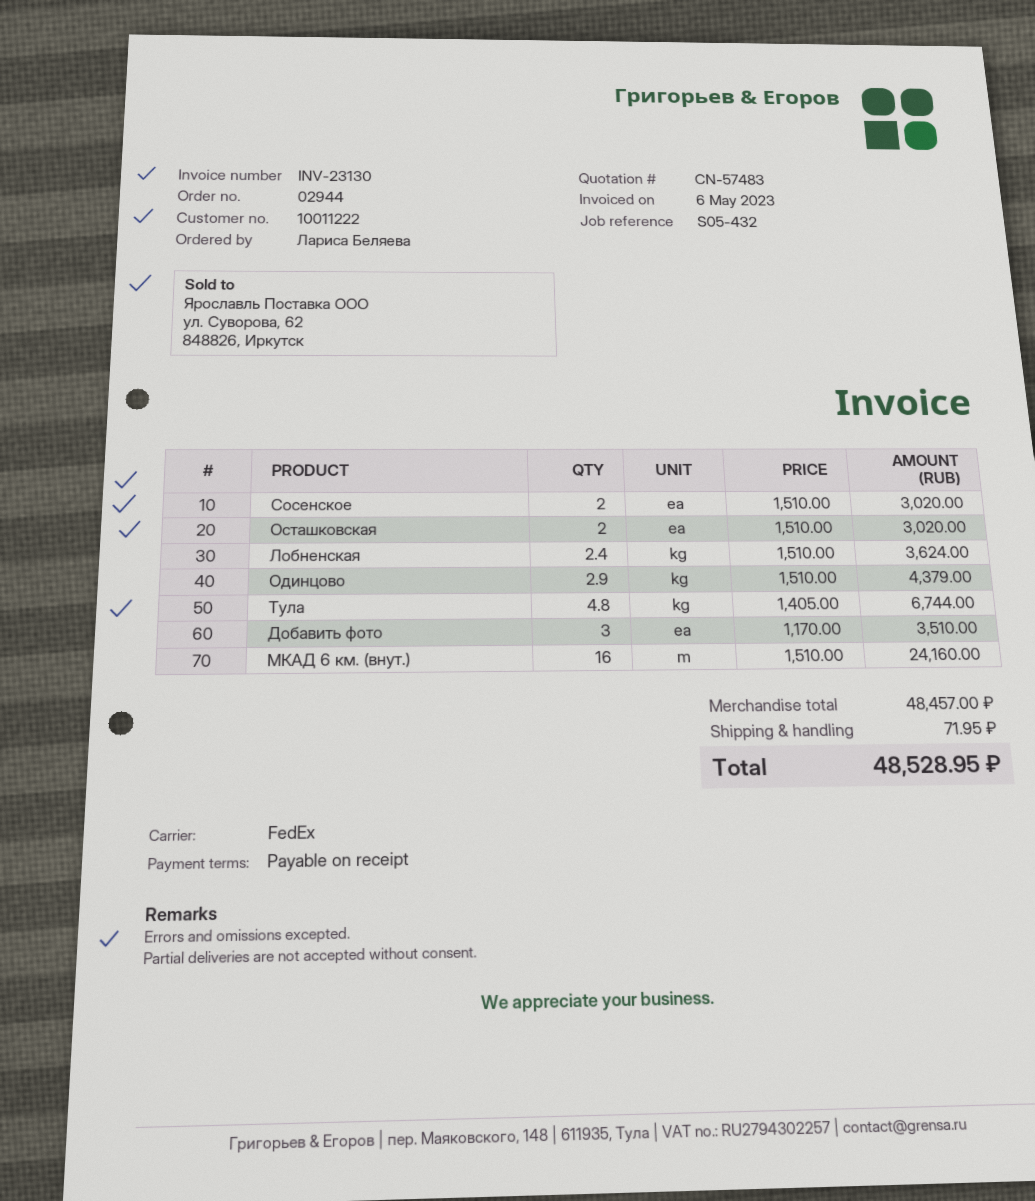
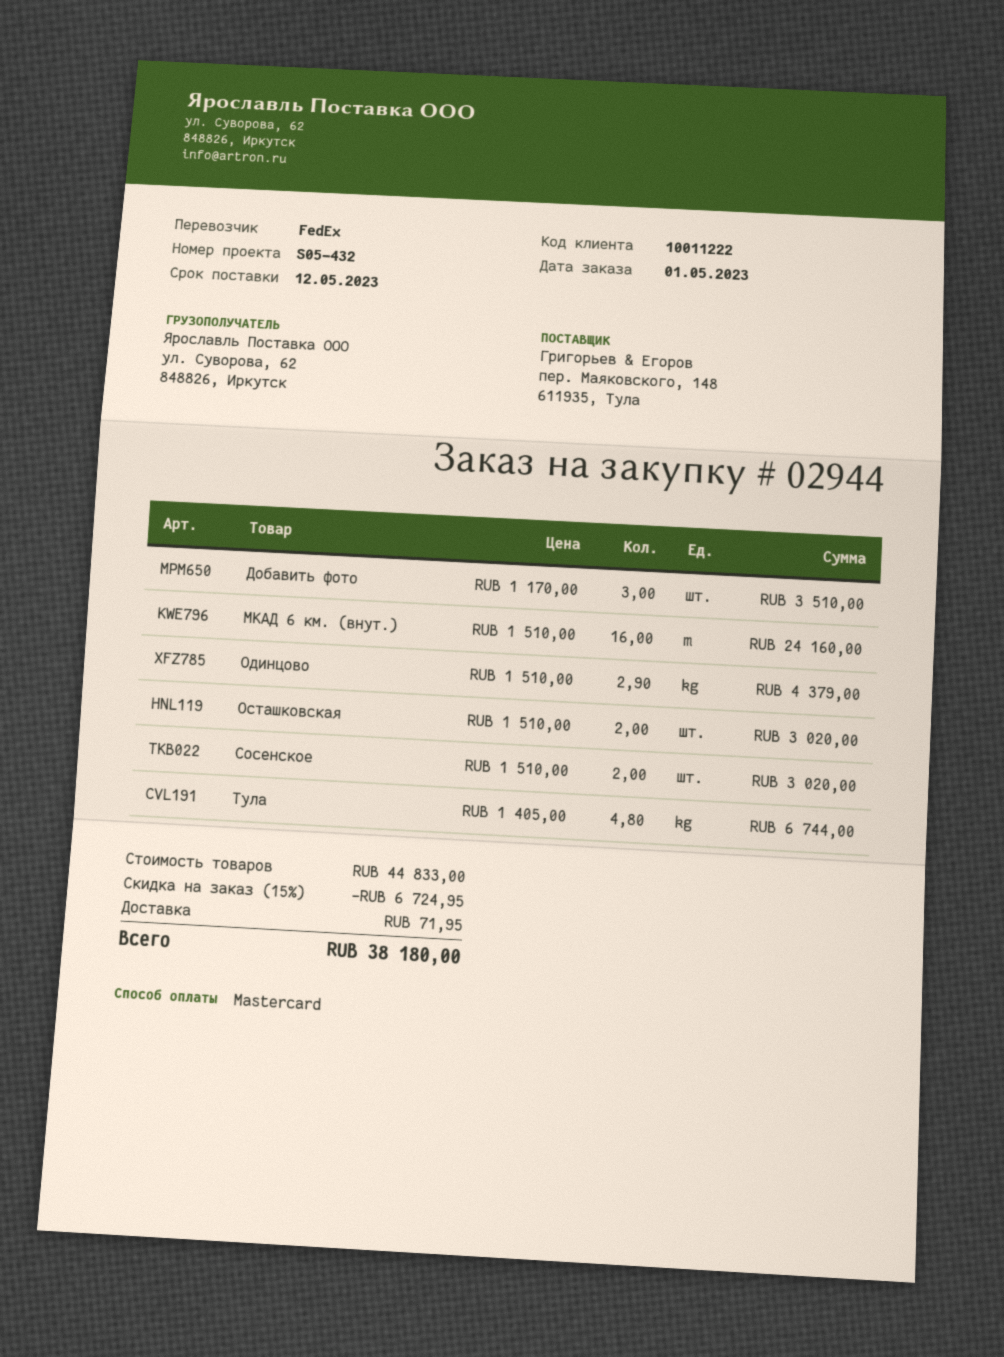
Лобненская: 2.4 x 1510.00 = 3624.00 -> none
subtotal: 48457.00 -> 44833.00
discount: none -> 15% = 6724.95
total: 48528.95 -> 38180.00

